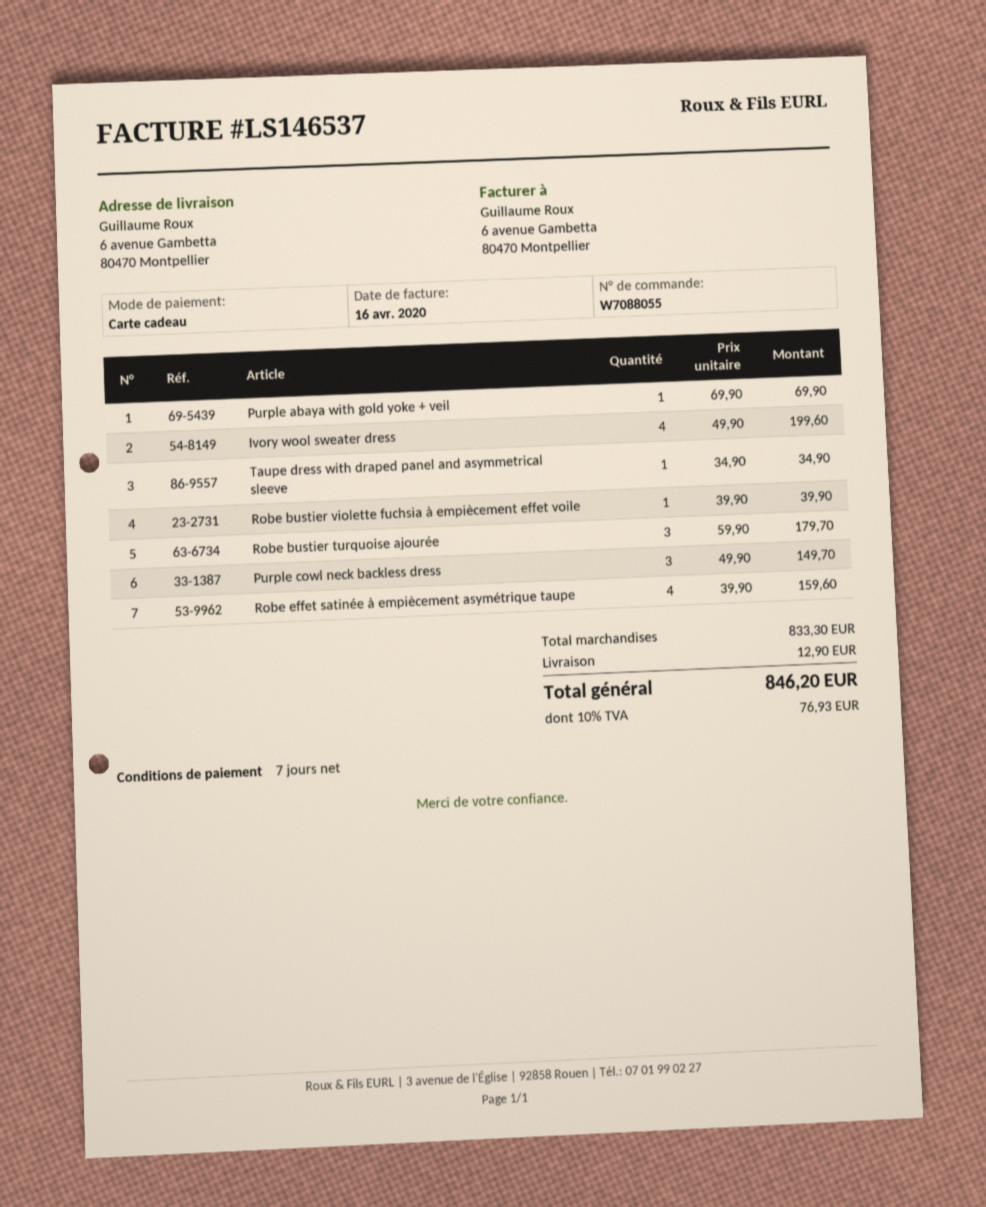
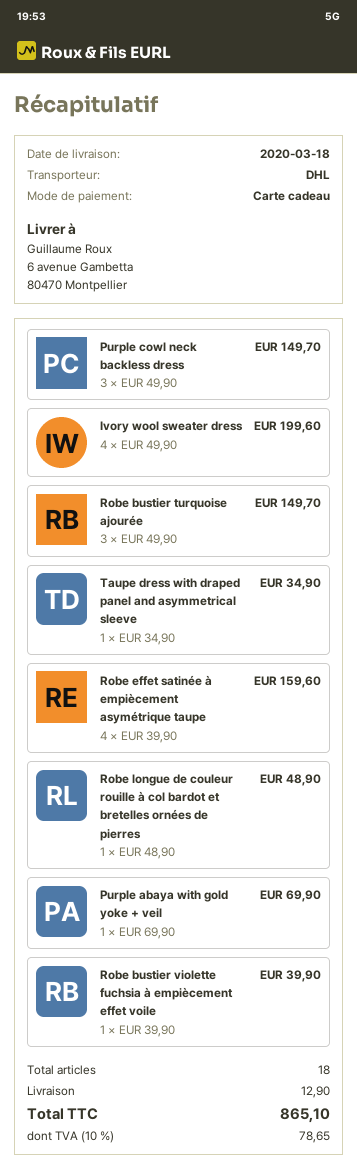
Robe bustier turquoise ajourée: 3 x 59.90 = 179.70 -> 3 x 49.90 = 149.70
Robe longue de couleur rouille à col bardot et bretelles ornées de pierres: none -> 1 x 48.90 = 48.90
tax: 10% = 76.93 -> 10% = 78.65
total: 846.20 -> 865.10

